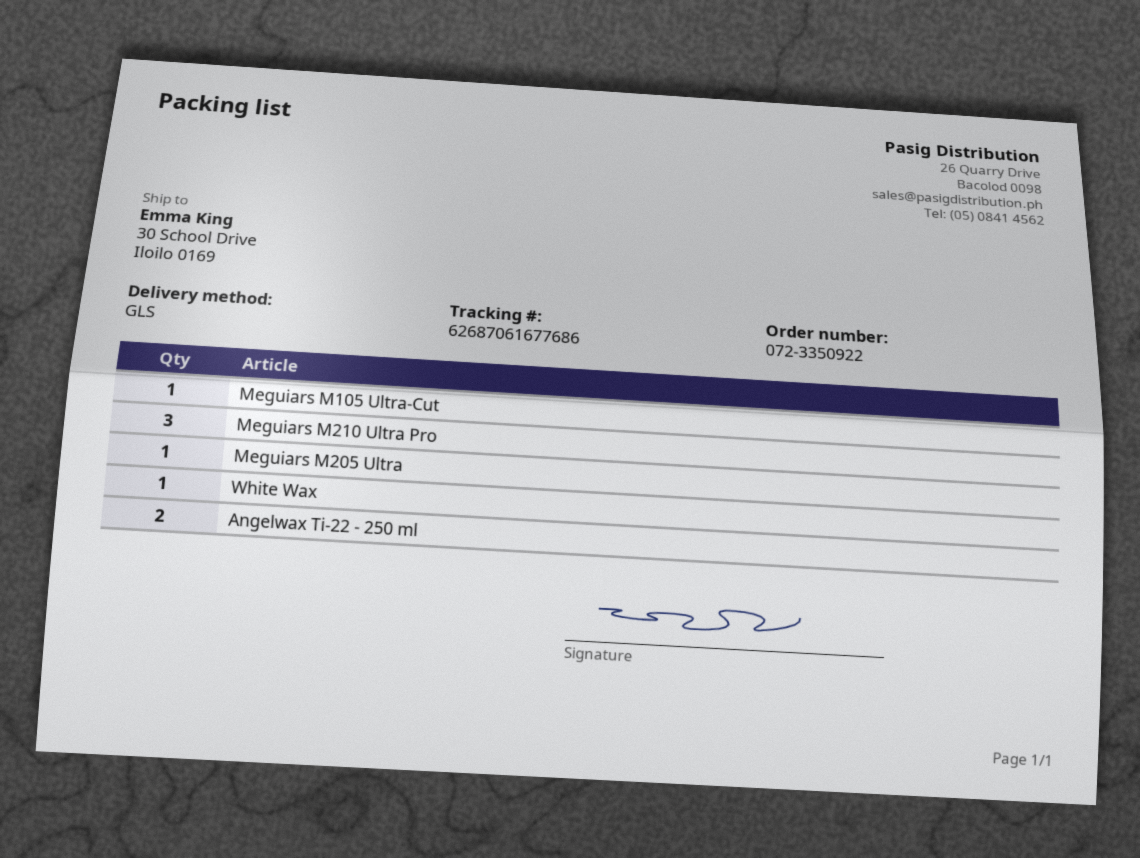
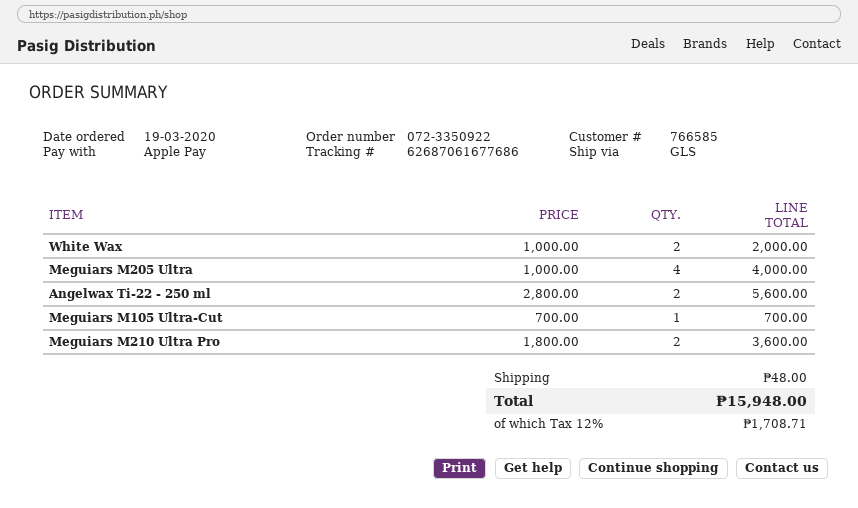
Meguiars M210 Ultra Pro: 3 -> 2
Meguiars M205 Ultra: 1 -> 4
White Wax: 1 -> 2

